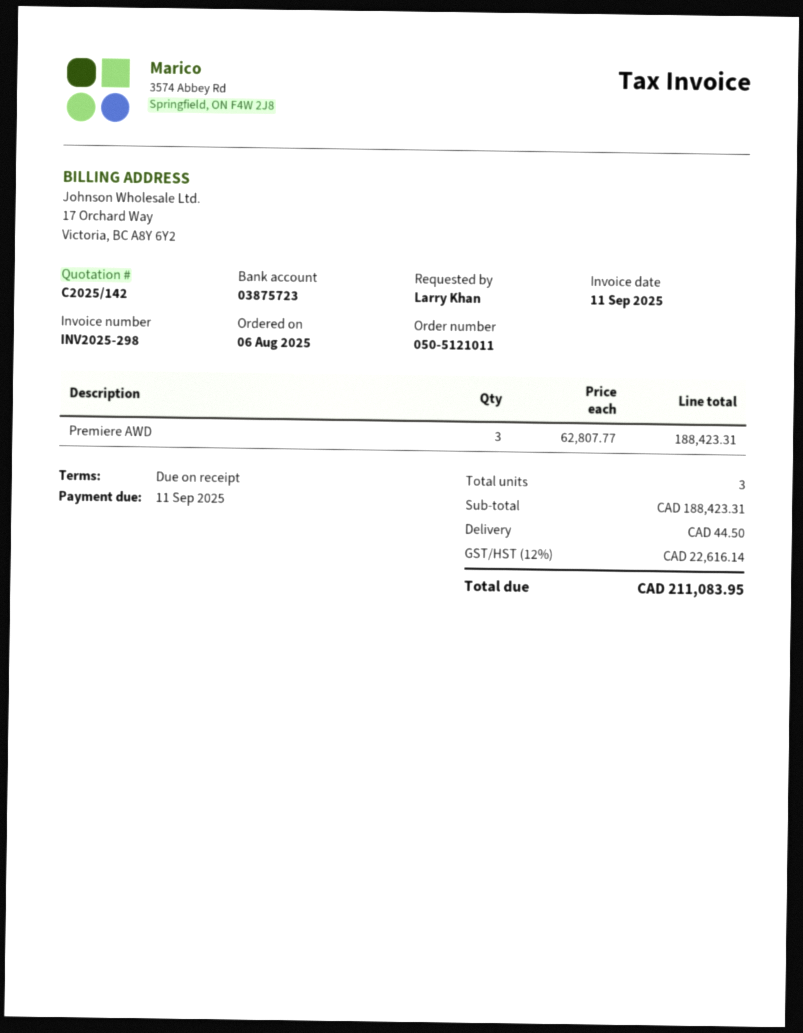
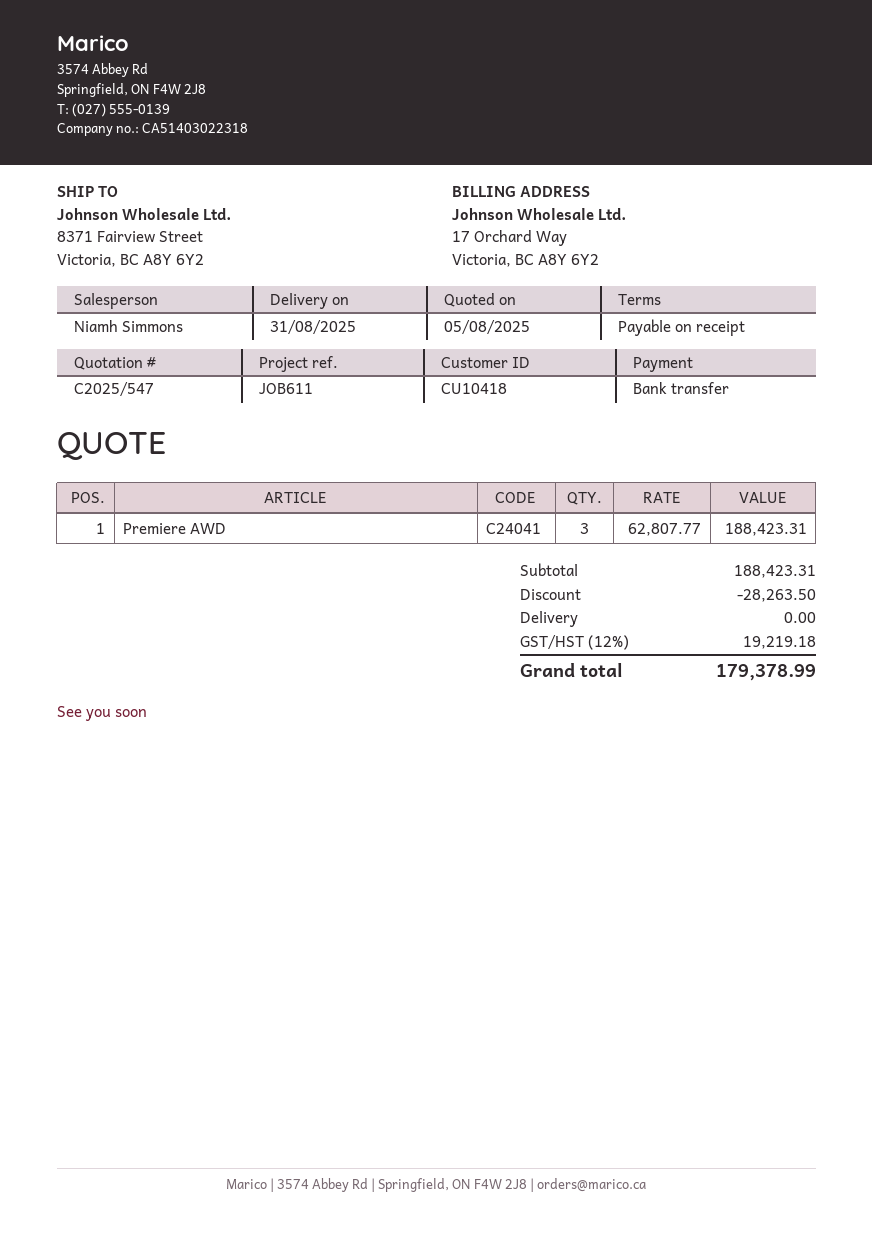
quote number: C2025/142 -> C2025/547
discount: none -> 28263.50
shipping: 44.50 -> 0.00
tax: 12% = 22616.14 -> 12% = 19219.18
total: 211083.95 -> 179378.99

